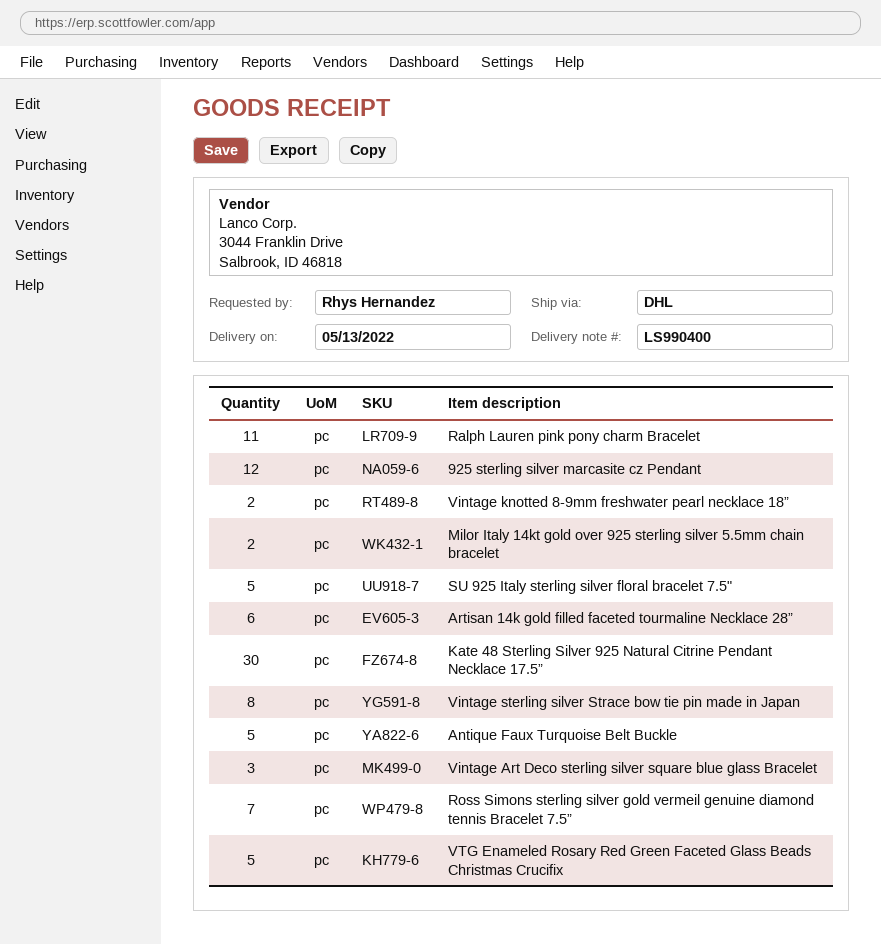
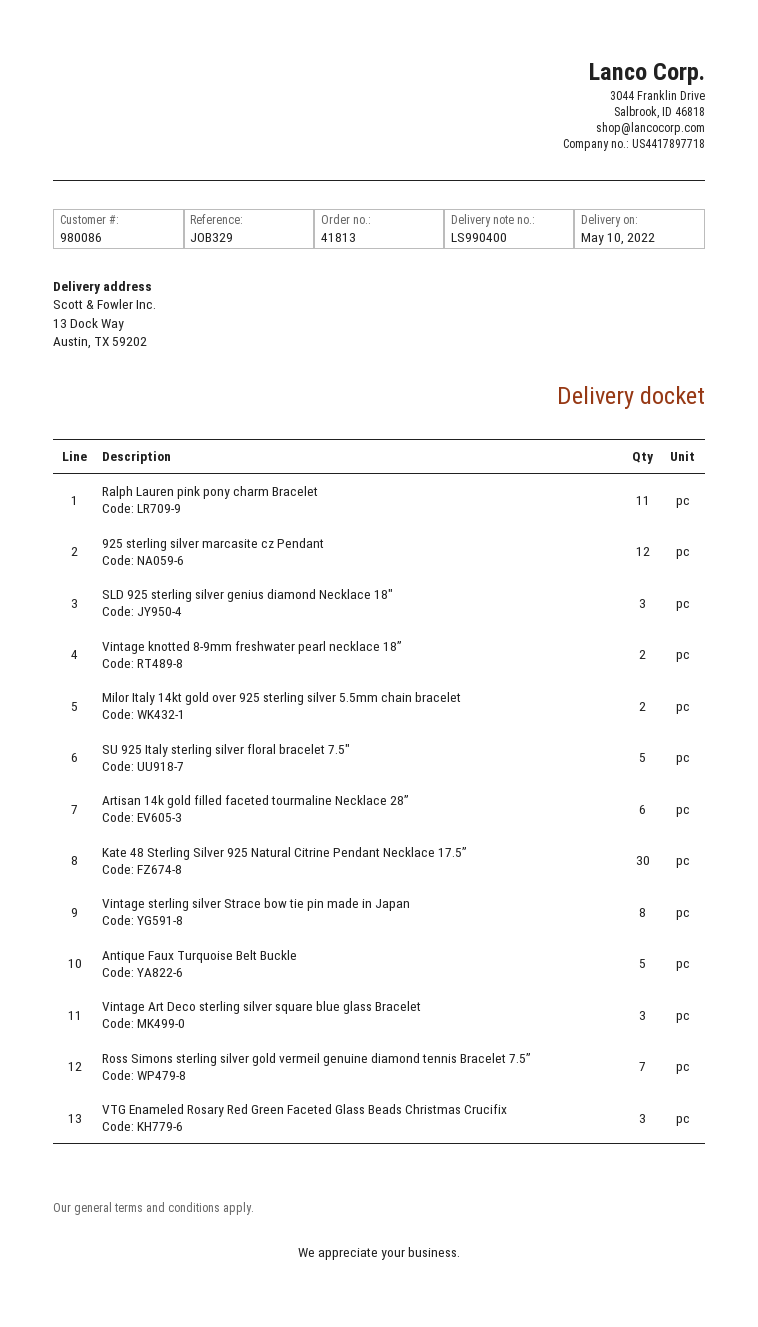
delivery date: 2022-05-13 -> 2022-05-10
VTG Enameled Rosary Red Green Faceted Glass Beads Christmas Crucifix: 5 -> 3
SLD 925 sterling silver genius diamond Necklace 18": none -> 3

